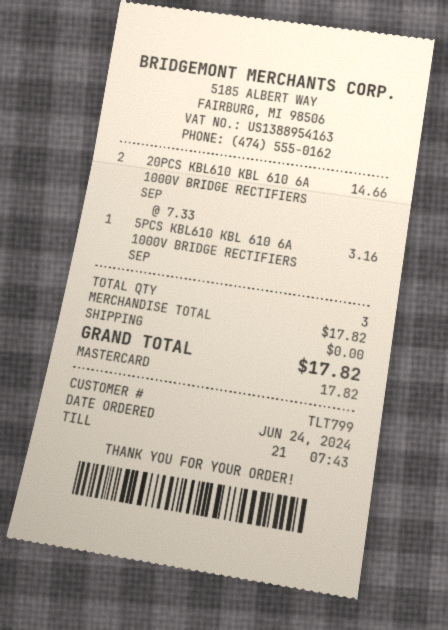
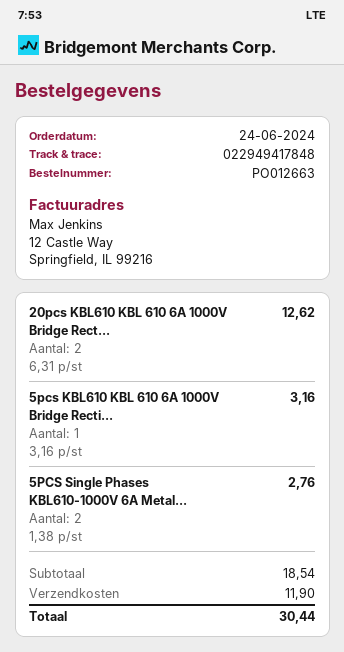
20PCS KBL610 KBL 610 6A 1000V BRIDGE RECTIFIERS SEP: 2 x 7.33 = 14.66 -> 2 x 6.31 = 12.62
5PCS Single Phases KBL610-1000V 6A Metal...: none -> 2 x 1.38 = 2.76
subtotal: 17.82 -> 18.54
shipping: 0.00 -> 11.90
total: 17.82 -> 30.44

